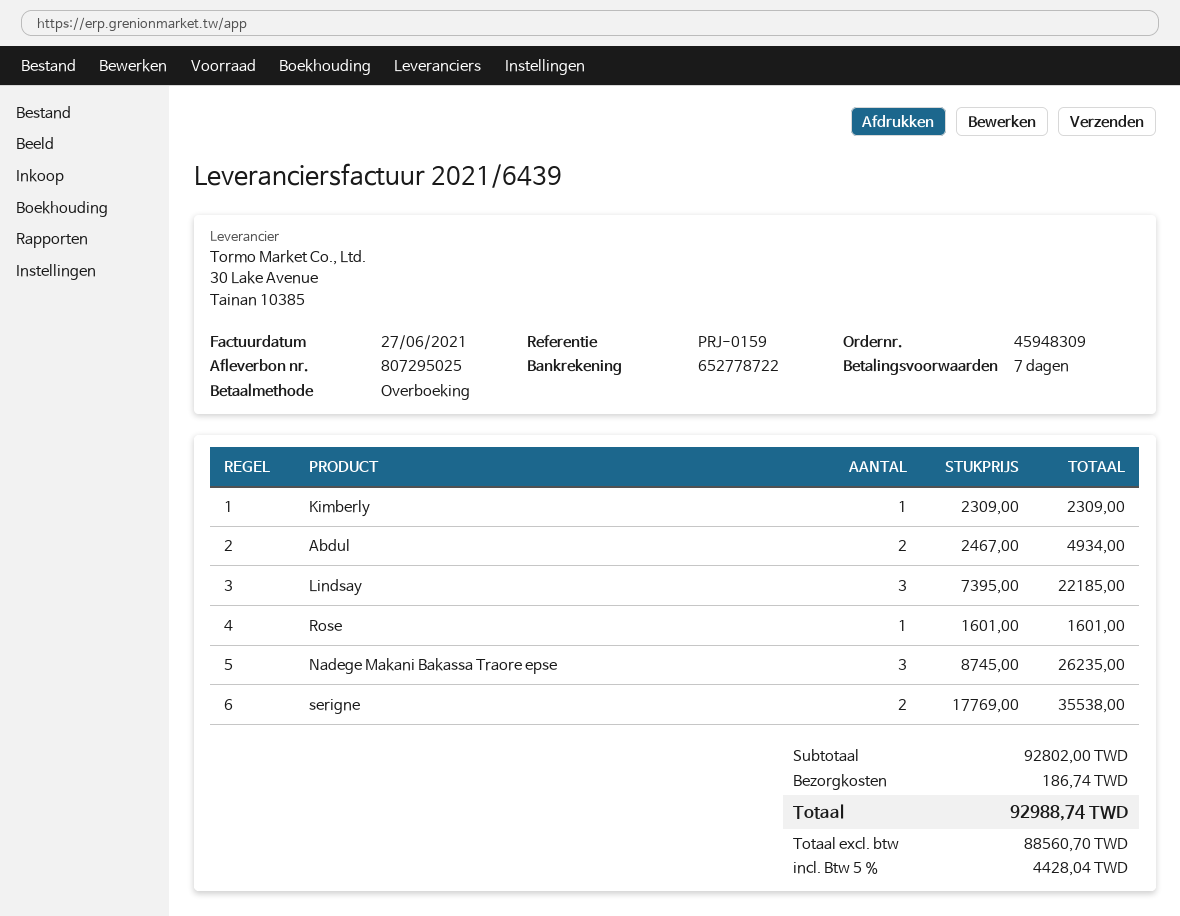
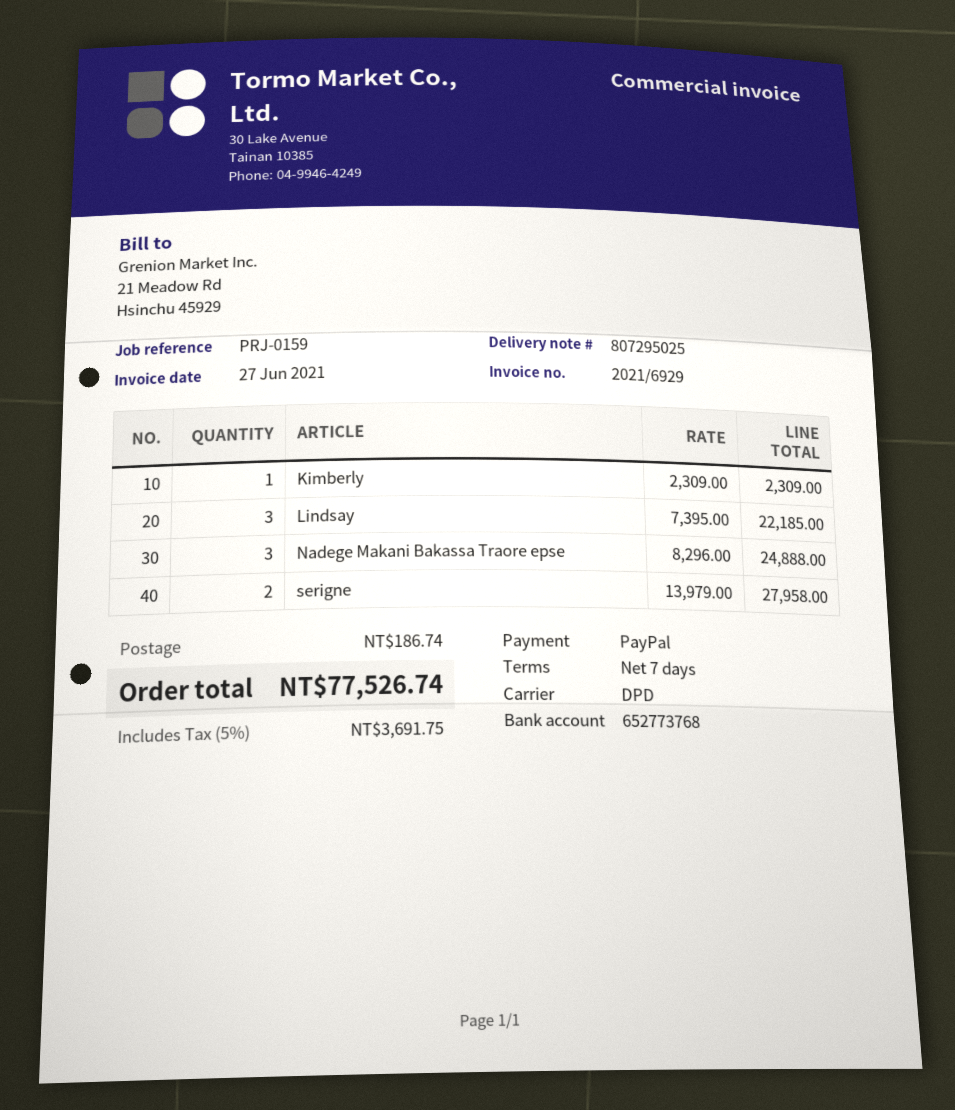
invoice number: 2021/6439 -> 2021/6929
payment method: bank transfer -> PayPal
bank account: 652778722 -> 652773768
Abdul: 2 x 2467.00 = 4934.00 -> none
Rose: 1 x 1601.00 = 1601.00 -> none
Nadege Makani Bakassa Traore epse: 3 x 8745.00 = 26235.00 -> 3 x 8296.00 = 24888.00
serigne: 2 x 17769.00 = 35538.00 -> 2 x 13979.00 = 27958.00
tax: 5% = 4428.04 -> 5% = 3691.75
total: 92988.74 -> 77526.74

